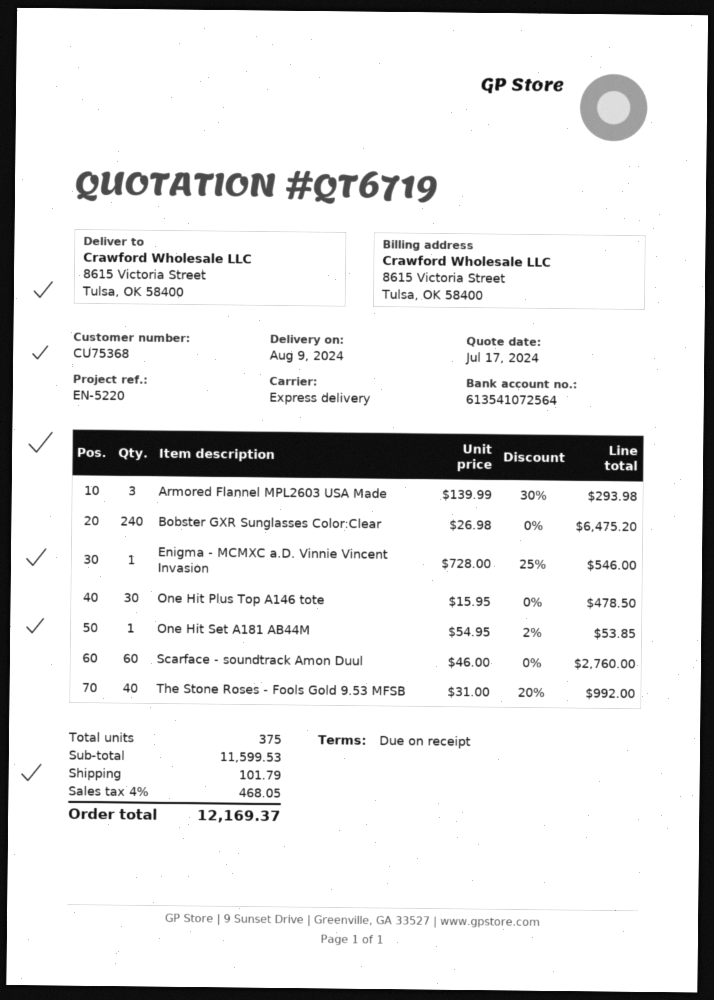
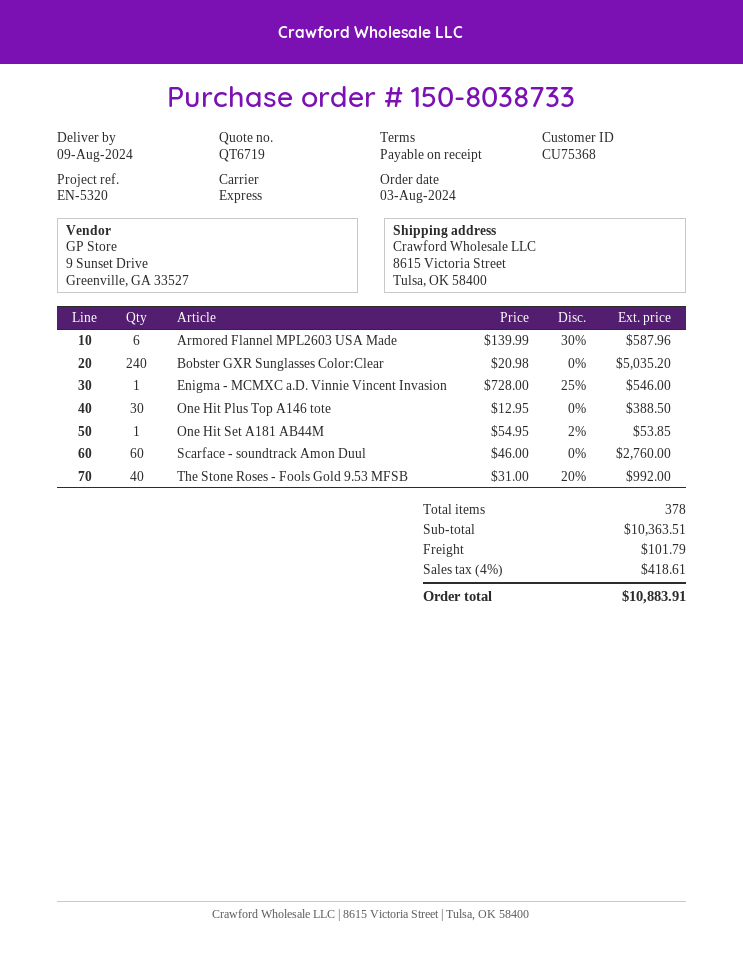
reference: EN-5220 -> EN-5320
Armored Flannel MPL2603 USA Made: 3 x 139.99 - 30% = 293.98 -> 6 x 139.99 - 30% = 587.96
Bobster GXR Sunglasses Color:Clear: 240 x 26.98 = 6475.20 -> 240 x 20.98 = 5035.20
One Hit Plus Top A146 tote: 30 x 15.95 = 478.50 -> 30 x 12.95 = 388.50
total quantity: 375 -> 378
subtotal: 11599.53 -> 10363.51
tax: 4% = 468.05 -> 4% = 418.61
total: 12169.37 -> 10883.91

